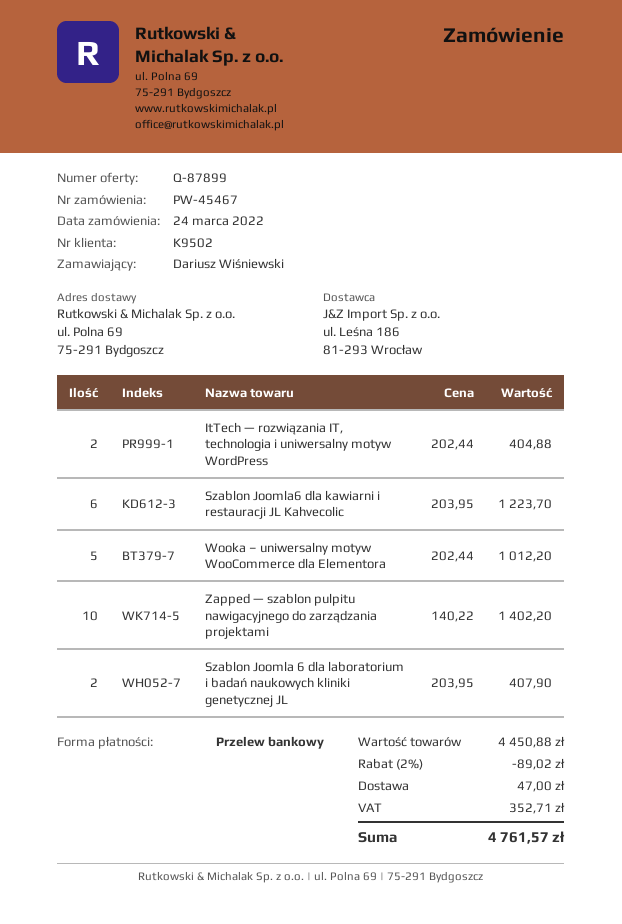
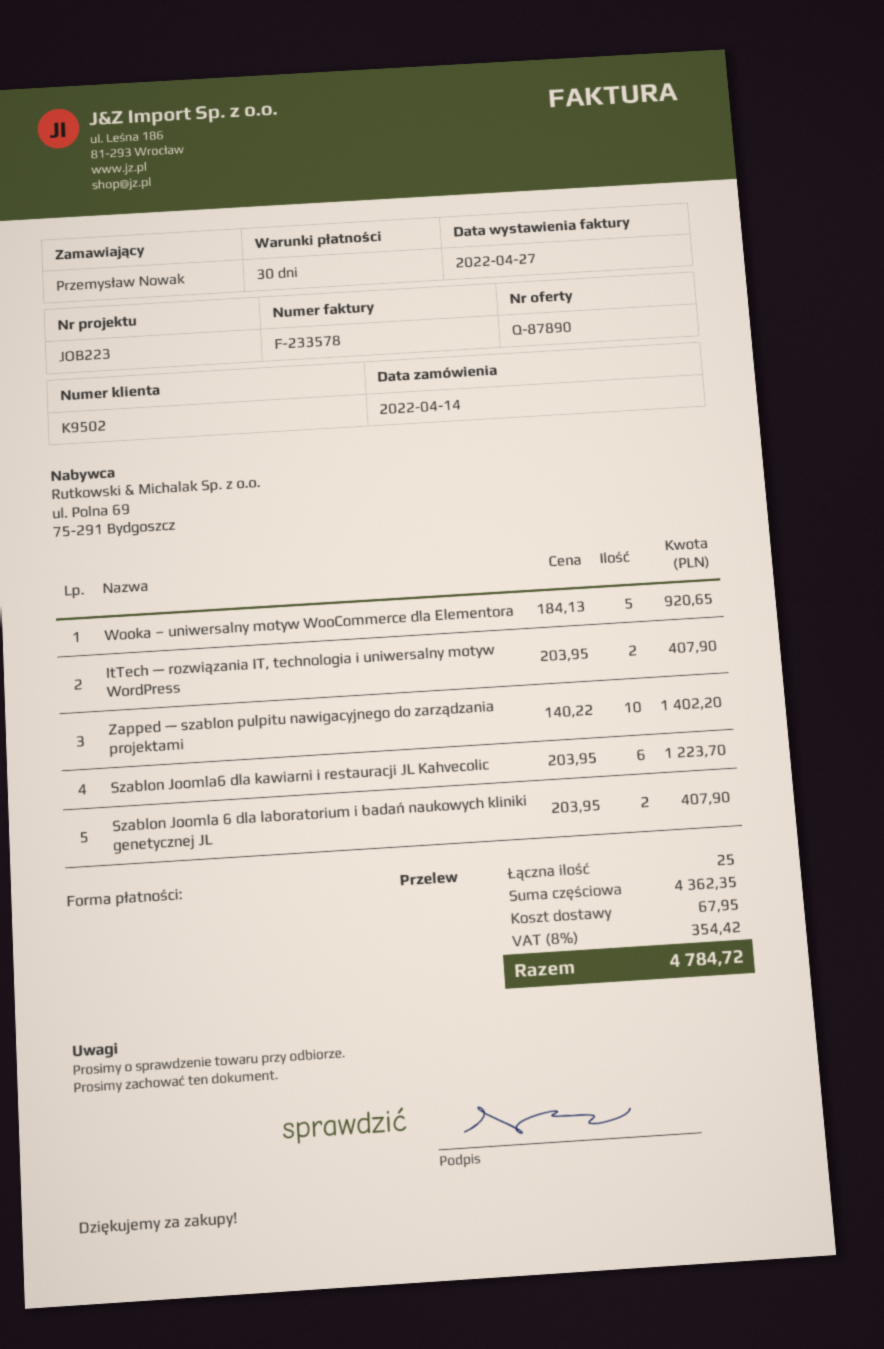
quote number: Q-87899 -> Q-87890
order date: 2022-03-24 -> 2022-04-14
ordered by: Dariusz Wiśniewski -> Przemysław Nowak
ItTech — rozwiązania IT, technologia i uniwersalny motyw WordPress: 2 x 202.44 = 404.88 -> 2 x 203.95 = 407.90
Wooka – uniwersalny motyw WooCommerce dla Elementora: 5 x 202.44 = 1012.20 -> 5 x 184.13 = 920.65
subtotal: 4450.88 -> 4362.35
discount: 2% = 89.02 -> none
shipping: 47.00 -> 67.95
tax: 352.71 -> 354.42
total: 4761.57 -> 4784.72

